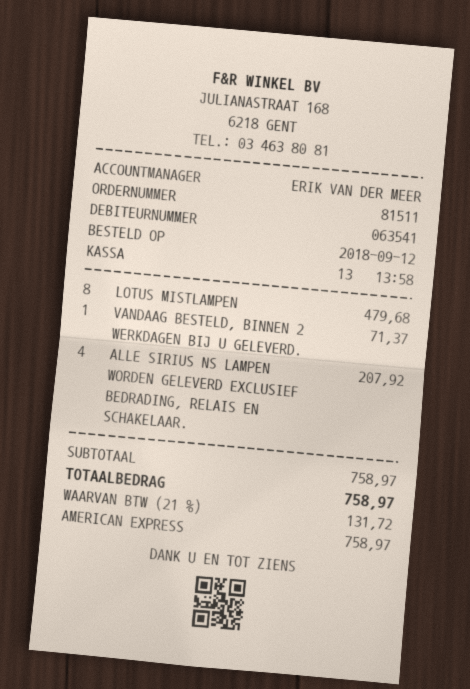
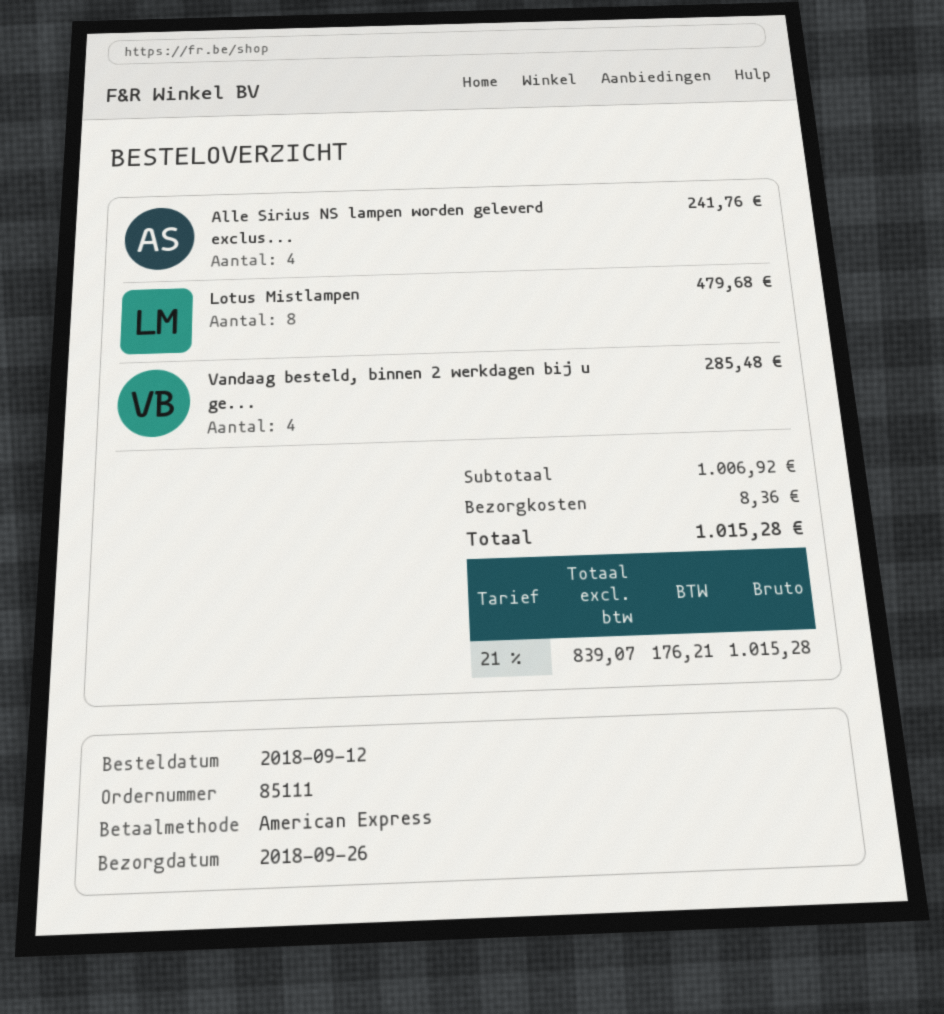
order number: 81511 -> 85111
VANDAAG BESTELD, BINNEN 2 WERKDAGEN BIJ U GELEVERD.: 1 for 71.37 -> 4 for 285.48
ALLE SIRIUS NS LAMPEN WORDEN GELEVERD EXCLUSIEF BEDRADING, RELAIS EN SCHAKELAAR.: 4 for 207.92 -> 4 for 241.76
subtotal: 758.97 -> 1006.92
shipping: none -> 8.36
tax: 21% = 131.72 -> 21% = 176.21
total: 758.97 -> 1015.28

